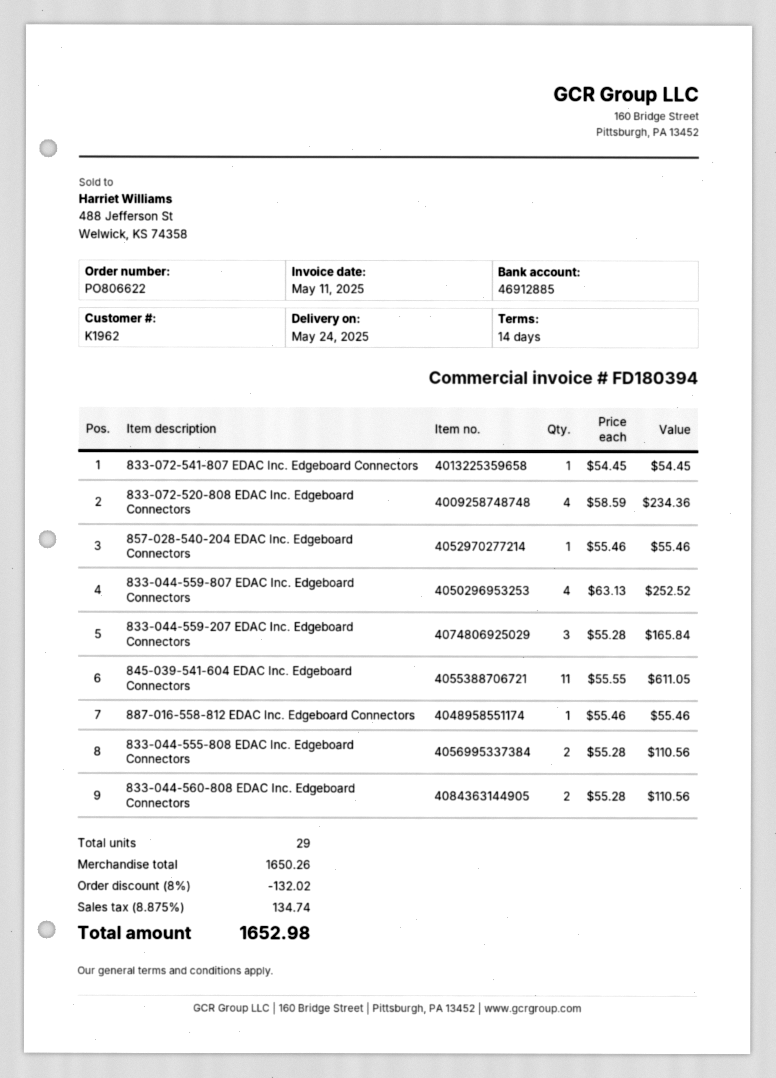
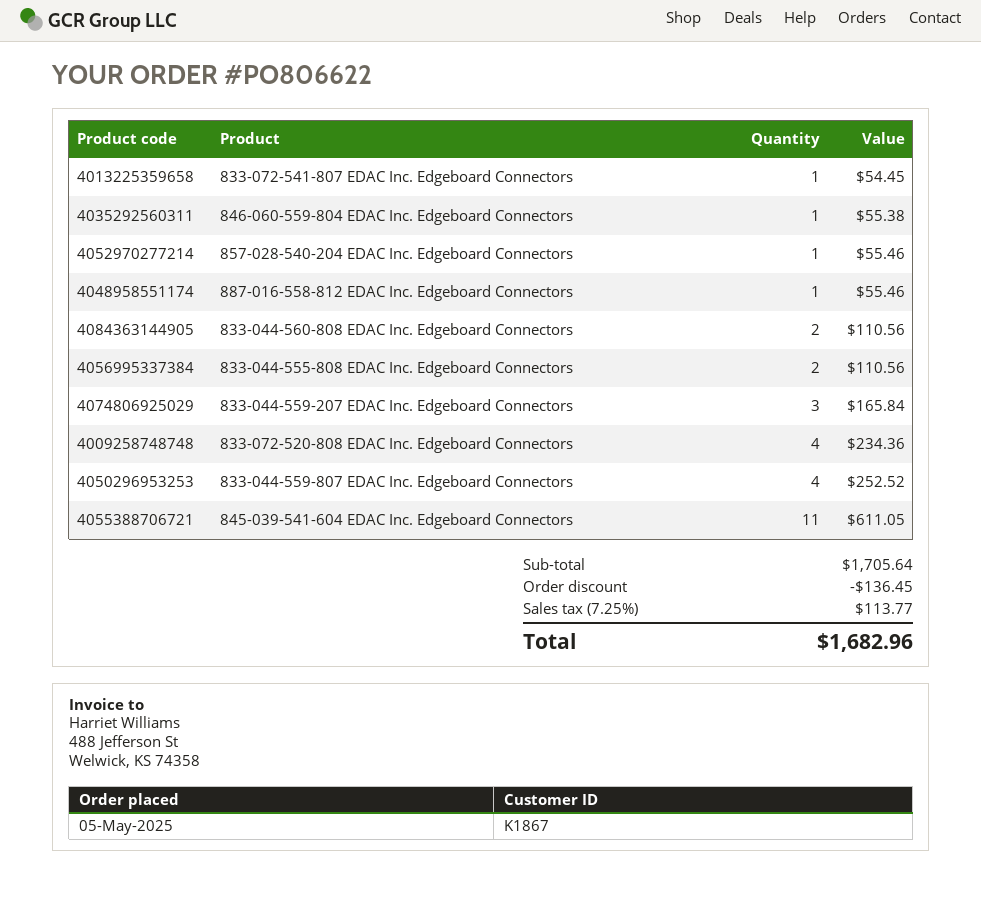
customer number: K1962 -> K1867
846-060-559-804 EDAC Inc. Edgeboard Connectors: none -> 1 for 55.38
subtotal: 1650.26 -> 1705.64
discount: 132.02 -> 136.45
tax: 8.875% = 134.74 -> 7.25% = 113.77
total: 1652.98 -> 1682.96

